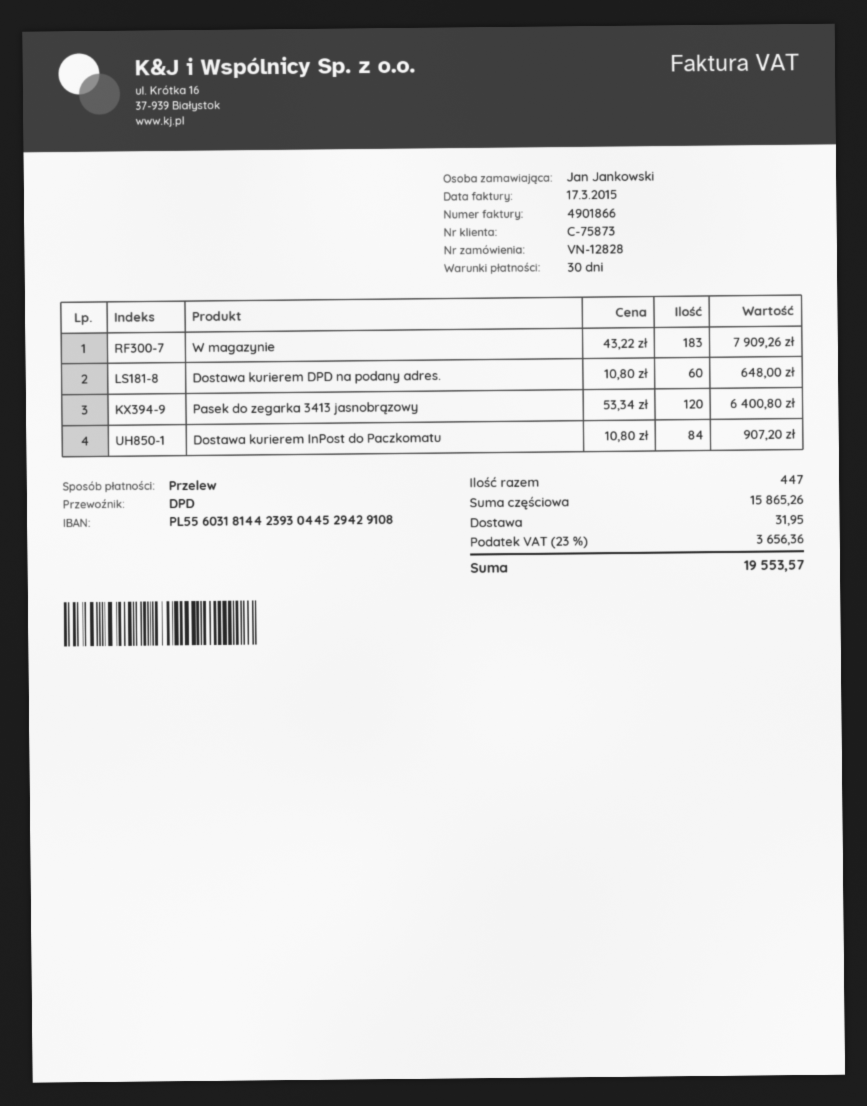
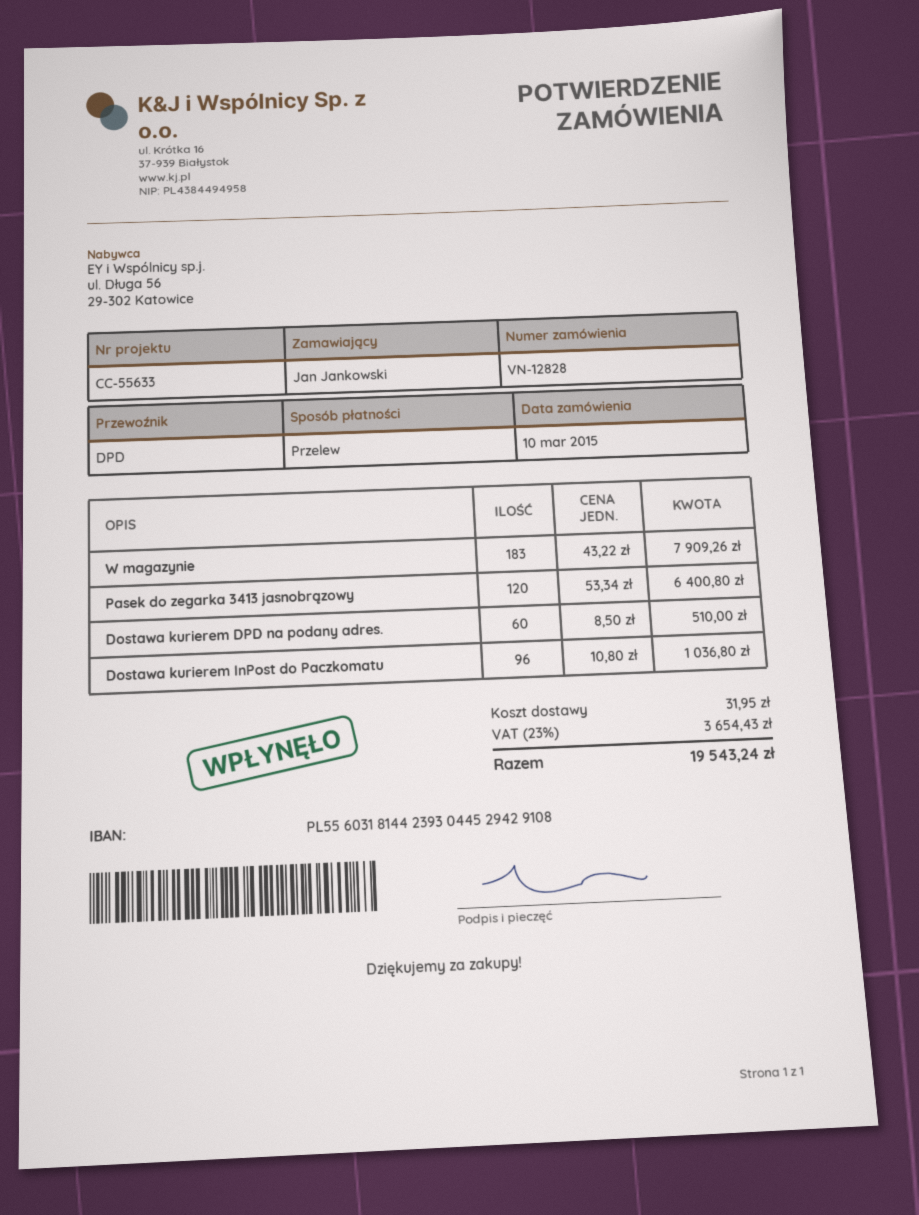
Dostawa kurierem DPD na podany adres.: 60 x 10.80 = 648.00 -> 60 x 8.50 = 510.00
Dostawa kurierem InPost do Paczkomatu: 84 x 10.80 = 907.20 -> 96 x 10.80 = 1036.80
tax: 23% = 3656.36 -> 23% = 3654.43
total: 19553.57 -> 19543.24

